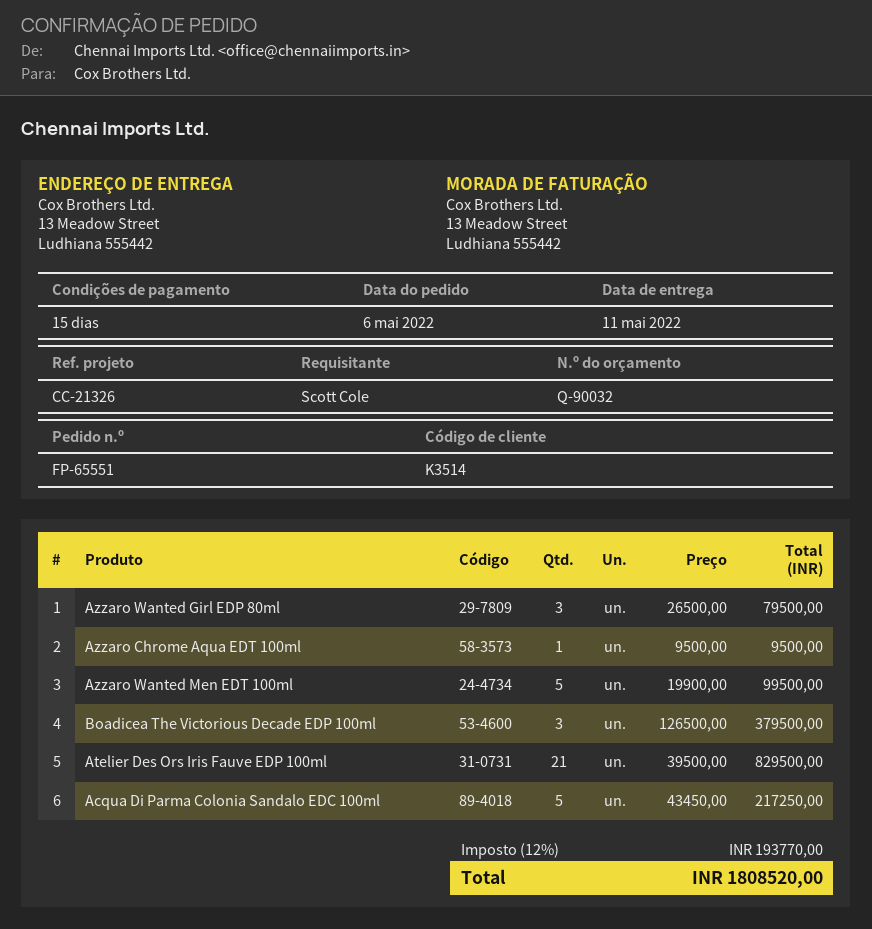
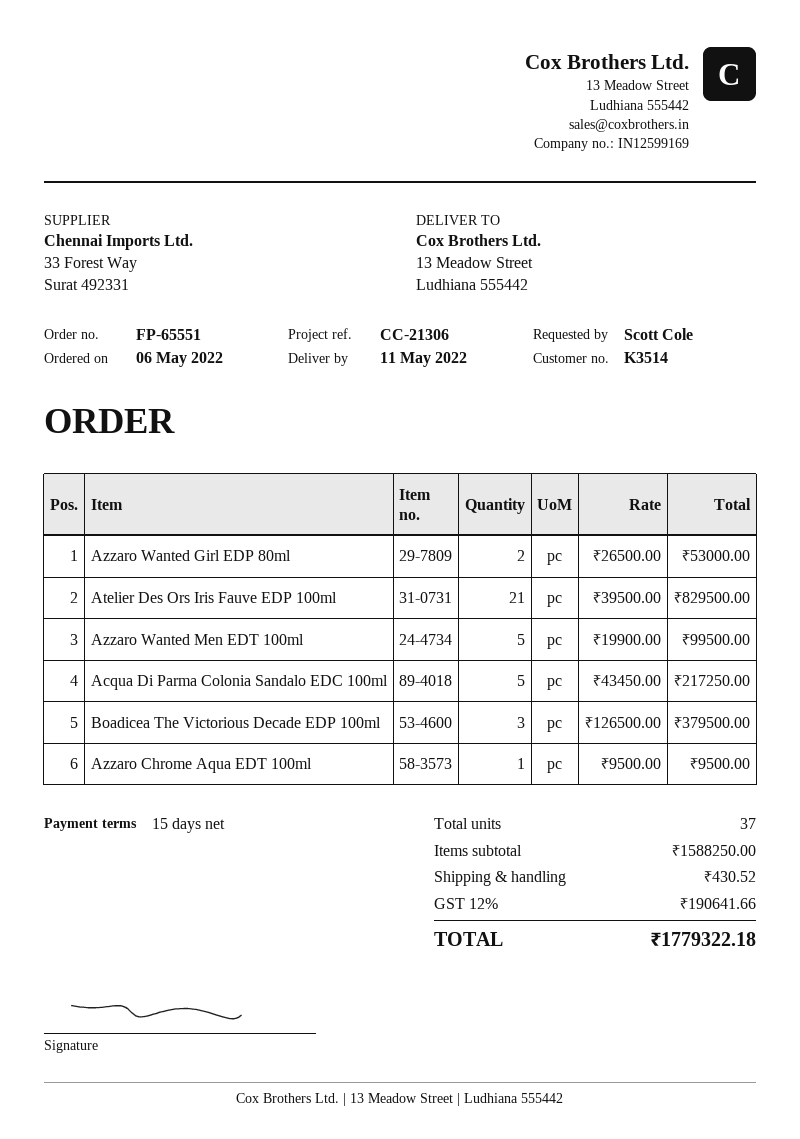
reference: CC-21326 -> CC-21306
Azzaro Wanted Girl EDP 80ml: 3 x 26500.00 = 79500.00 -> 2 x 26500.00 = 53000.00
shipping: none -> 430.52
tax: 12% = 193770.00 -> 12% = 190641.66
total: 1808520.00 -> 1779322.18

